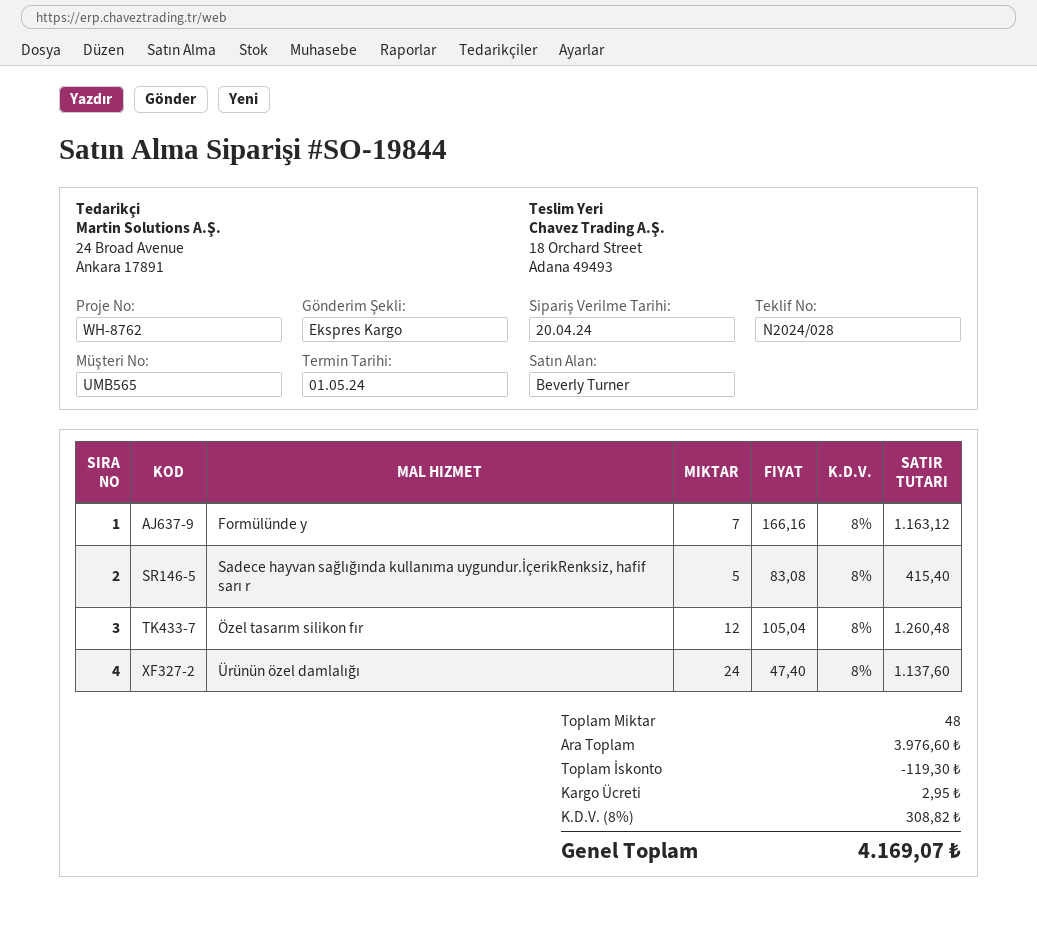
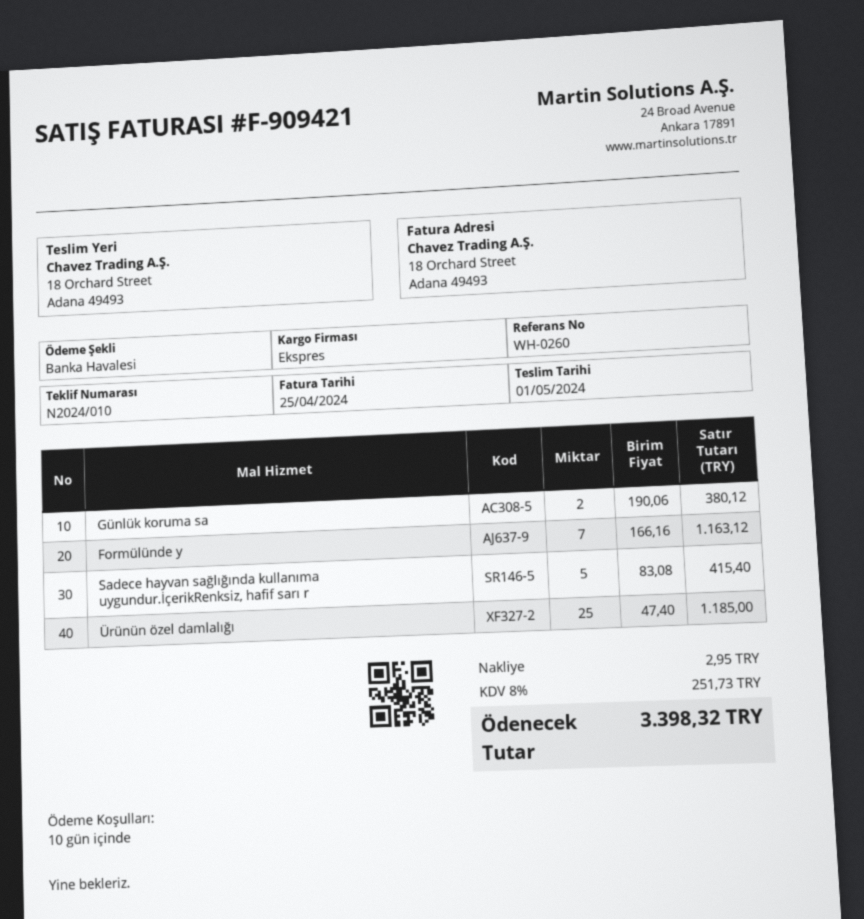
quote number: N2024/028 -> N2024/010
reference: WH-8762 -> WH-0260
Özel tasarım silikon fır: 12 x 105.04 = 1260.48 -> none
Ürünün özel damlalığı: 24 x 47.40 = 1137.60 -> 25 x 47.40 = 1185.00
Günlük koruma sa: none -> 2 x 190.06 = 380.12
discount: 119.30 -> none
tax: 8% = 308.82 -> 8% = 251.73
total: 4169.07 -> 3398.32

